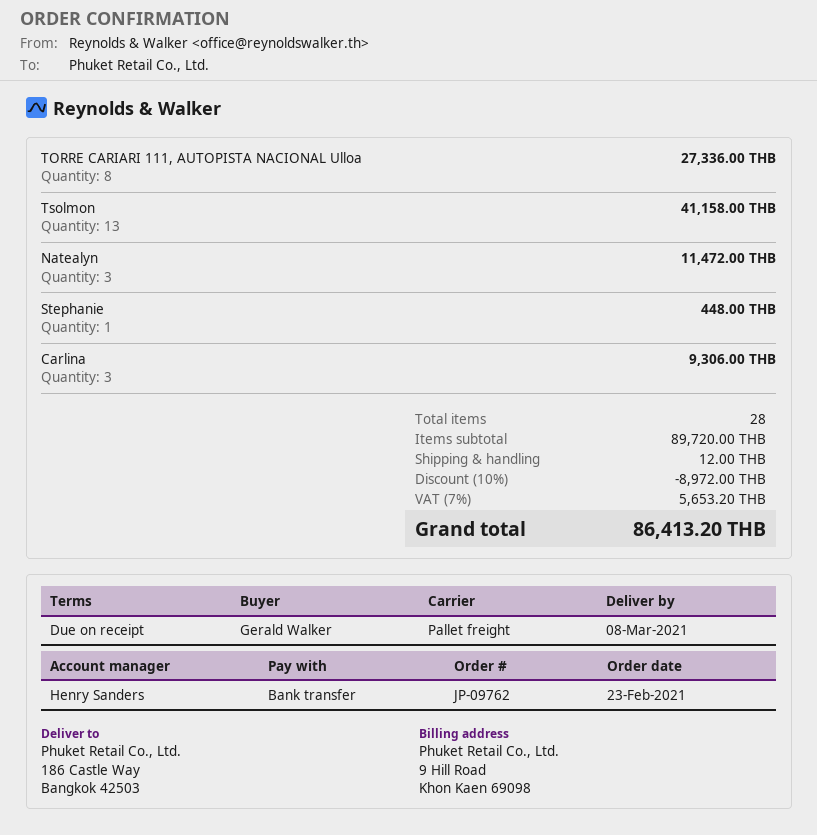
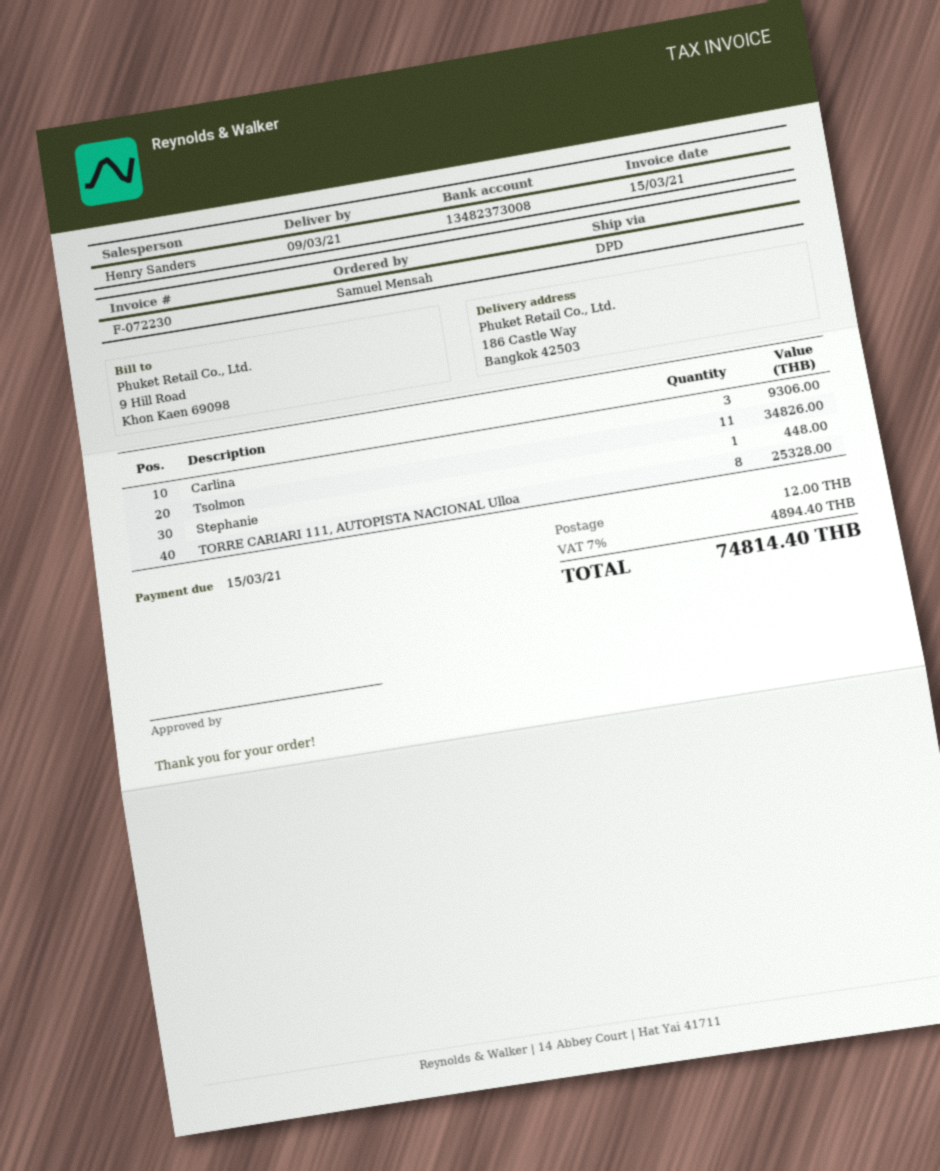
delivery date: 2021-03-08 -> 2021-03-09
ordered by: Gerald Walker -> Samuel Mensah
shipping method: pallet freight -> DPD
TORRE CARIARI 111, AUTOPISTA NACIONAL Ulloa: 8 for 27336.00 -> 8 for 25328.00
Tsolmon: 13 for 41158.00 -> 11 for 34826.00
Natealyn: 3 for 11472.00 -> none
discount: 10% = 8972.00 -> none
tax: 7% = 5653.20 -> 7% = 4894.40
total: 86413.20 -> 74814.40

